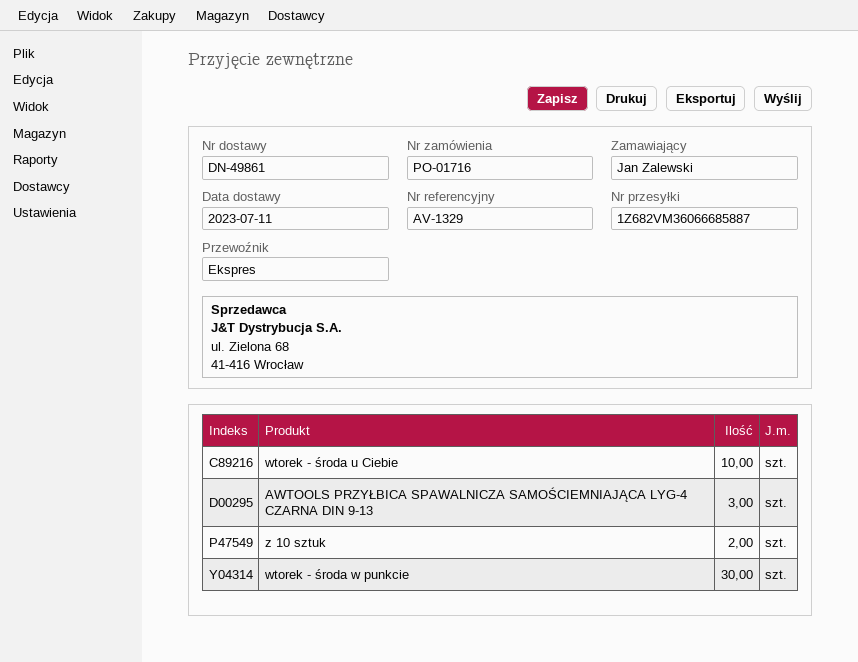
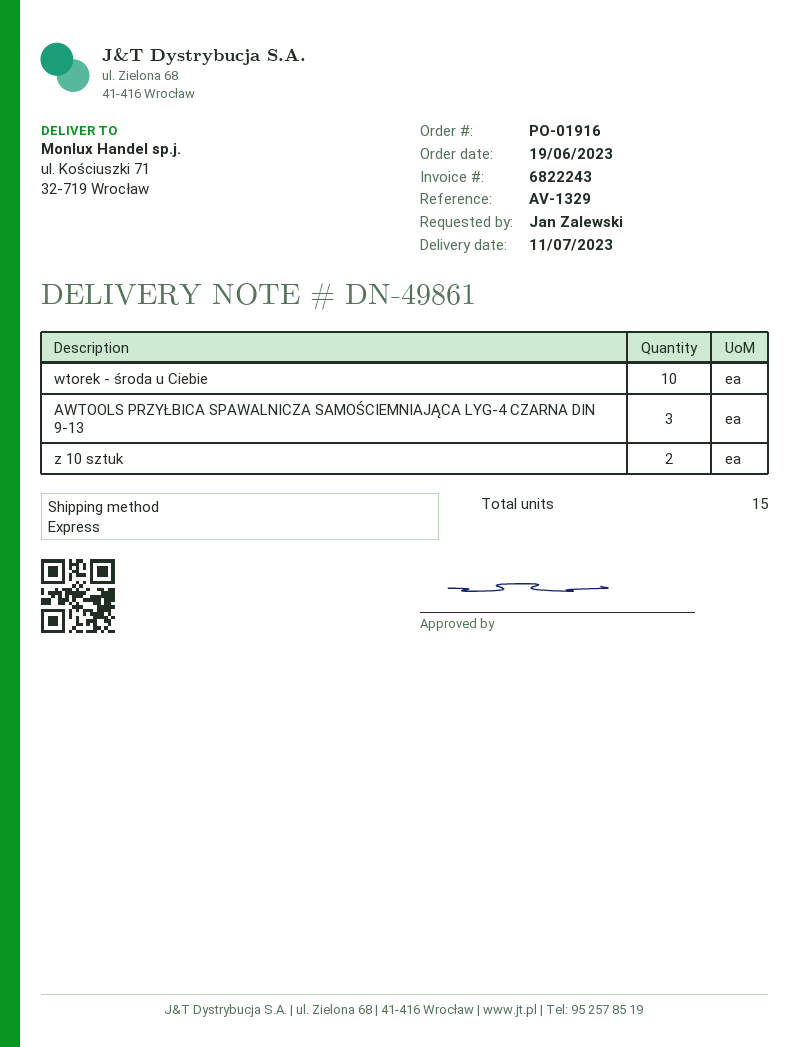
order number: PO-01716 -> PO-01916
wtorek - środa w punkcie: 30 -> none

